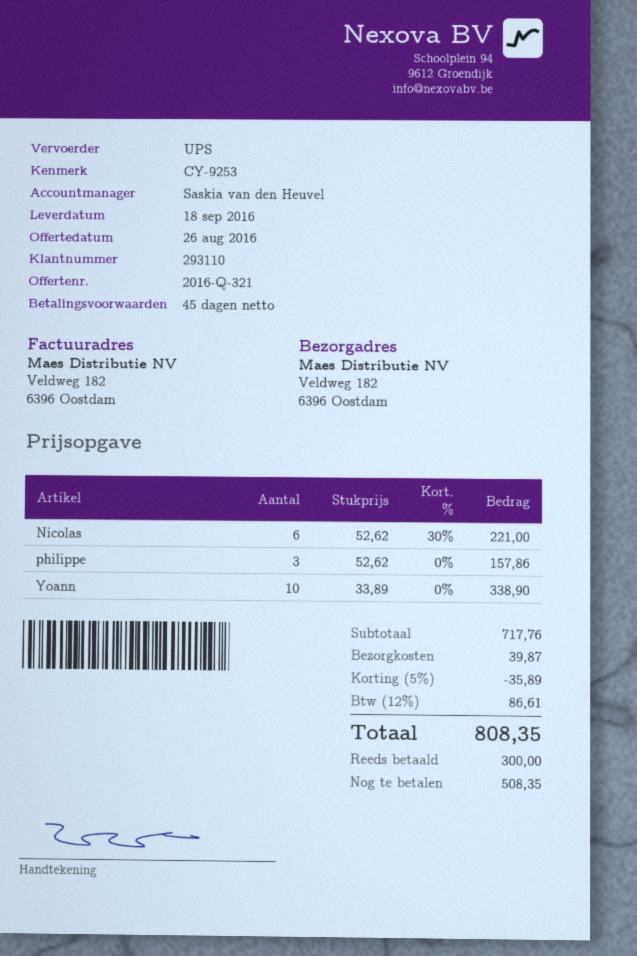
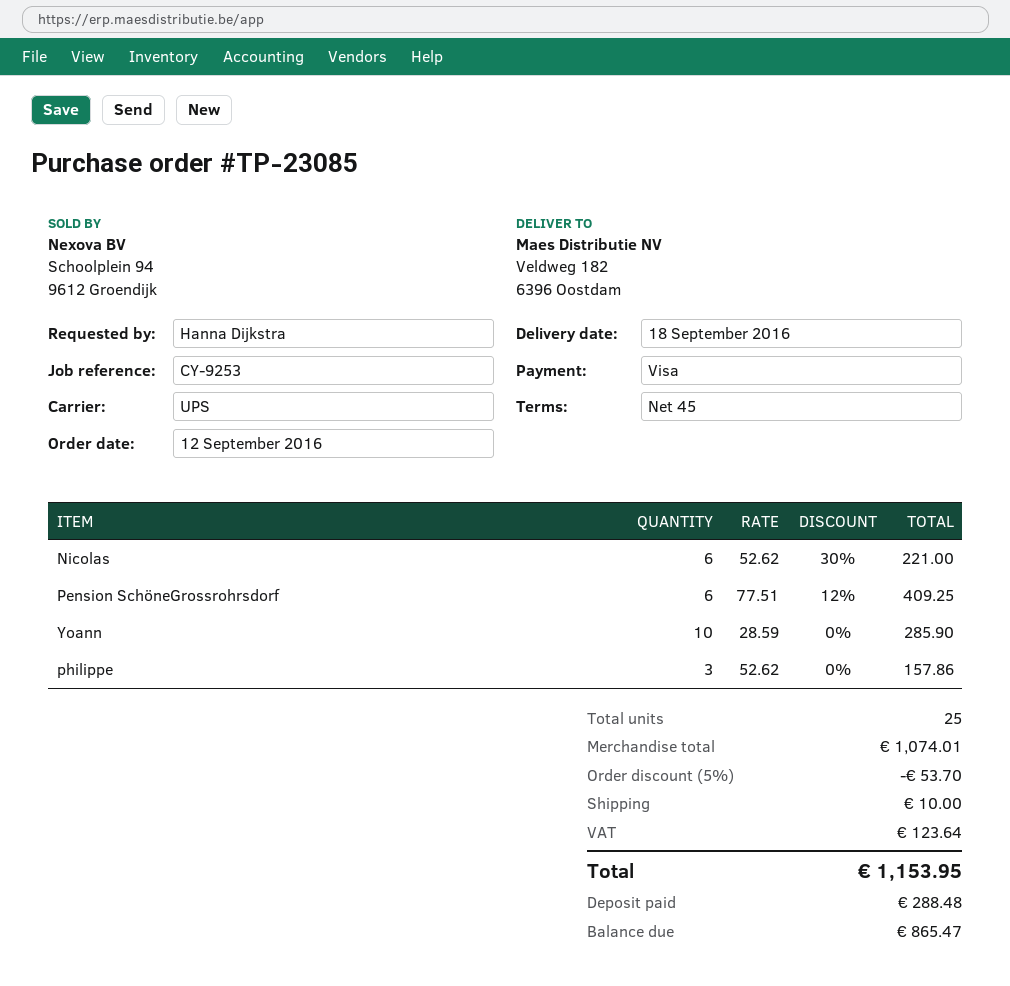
Yoann: 10 x 33.89 = 338.90 -> 10 x 28.59 = 285.90
Pension SchöneGrossrohrsdorf: none -> 6 x 77.51 - 12% = 409.25
subtotal: 717.76 -> 1074.01
discount: 5% = 35.89 -> 5% = 53.70
shipping: 39.87 -> 10.00
tax: 86.61 -> 123.64
total: 808.35 -> 1153.95
deposit: 300.00 -> 288.48
balance: 508.35 -> 865.47

